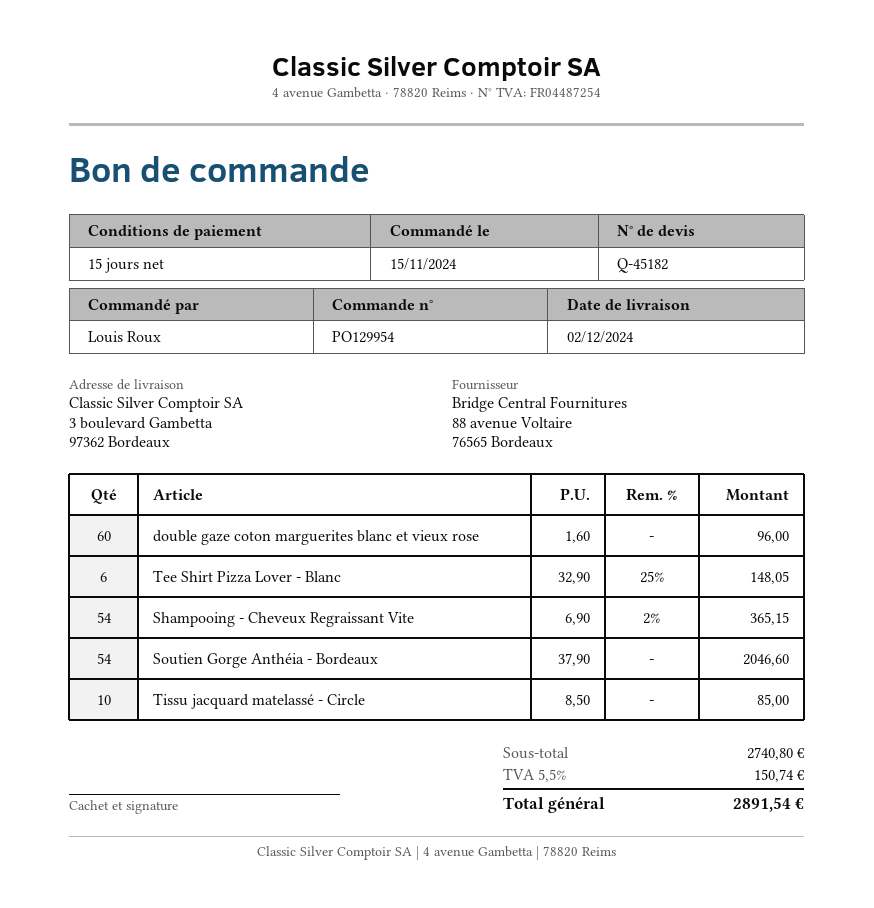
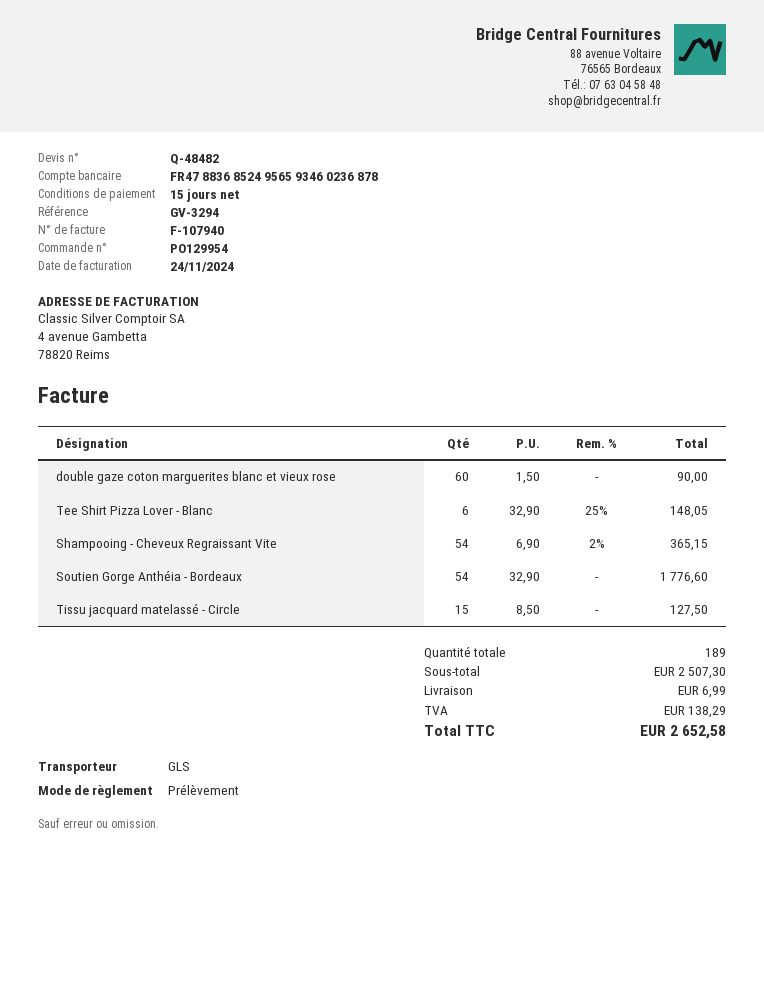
quote number: Q-45182 -> Q-48482
double gaze coton marguerites blanc et vieux rose: 60 x 1.60 = 96.00 -> 60 x 1.50 = 90.00
Soutien Gorge Anthéia - Bordeaux: 54 x 37.90 = 2046.60 -> 54 x 32.90 = 1776.60
Tissu jacquard matelassé - Circle: 10 x 8.50 = 85.00 -> 15 x 8.50 = 127.50
subtotal: 2740.80 -> 2507.30
shipping: none -> 6.99
tax: 150.74 -> 138.29
total: 2891.54 -> 2652.58

